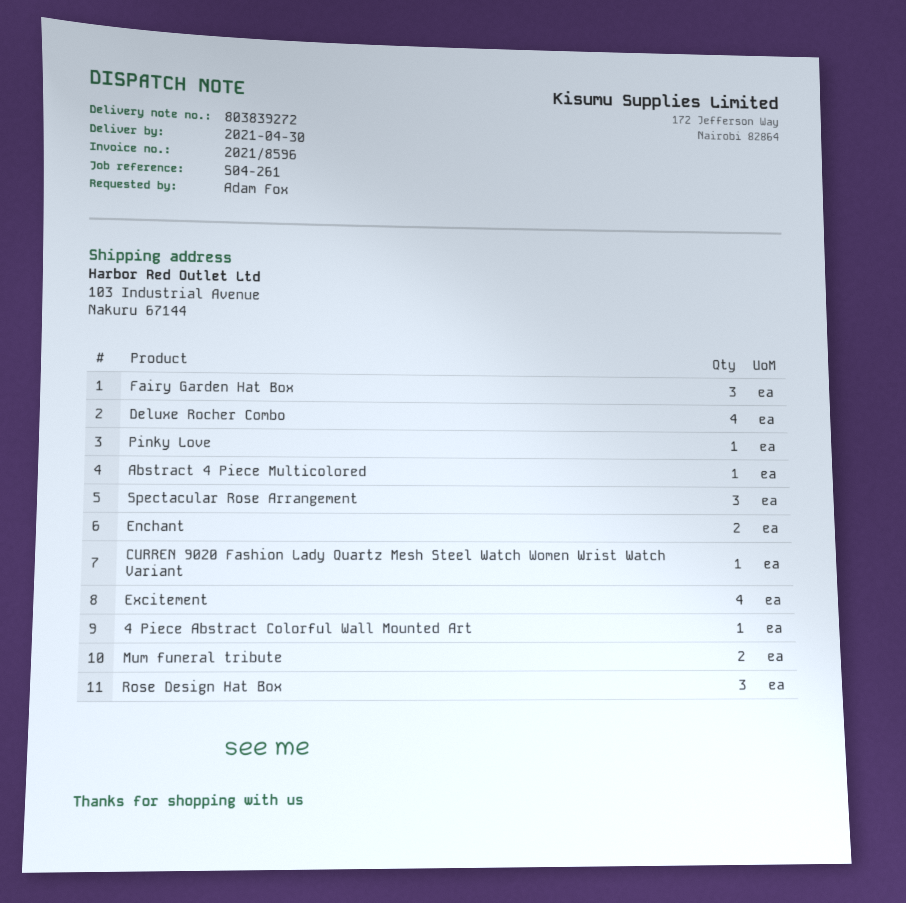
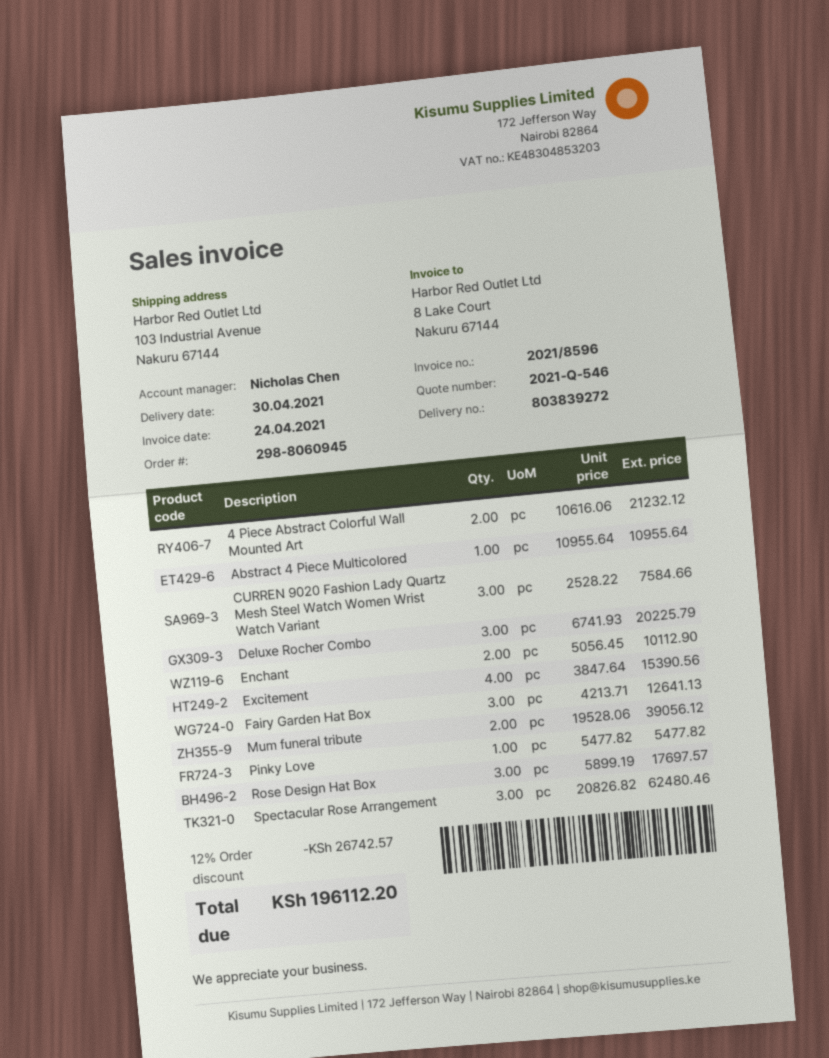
Deluxe Rocher Combo: 4 -> 3
CURREN 9020 Fashion Lady Quartz Mesh Steel Watch Women Wrist Watch Variant: 1 -> 3
4 Piece Abstract Colorful Wall Mounted Art: 1 -> 2

